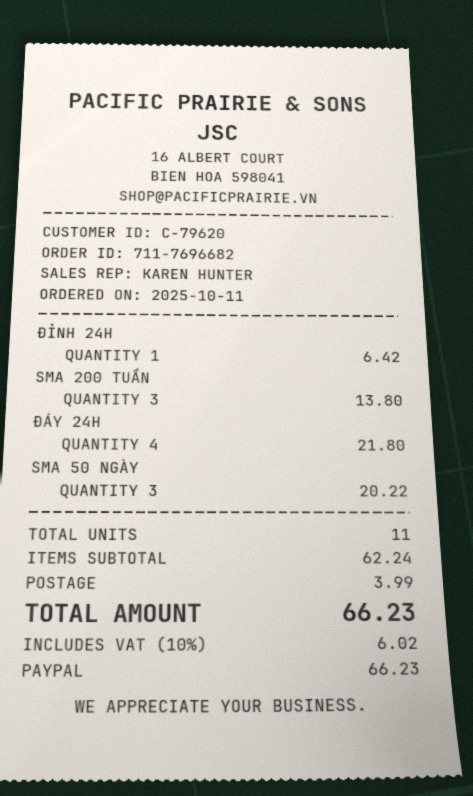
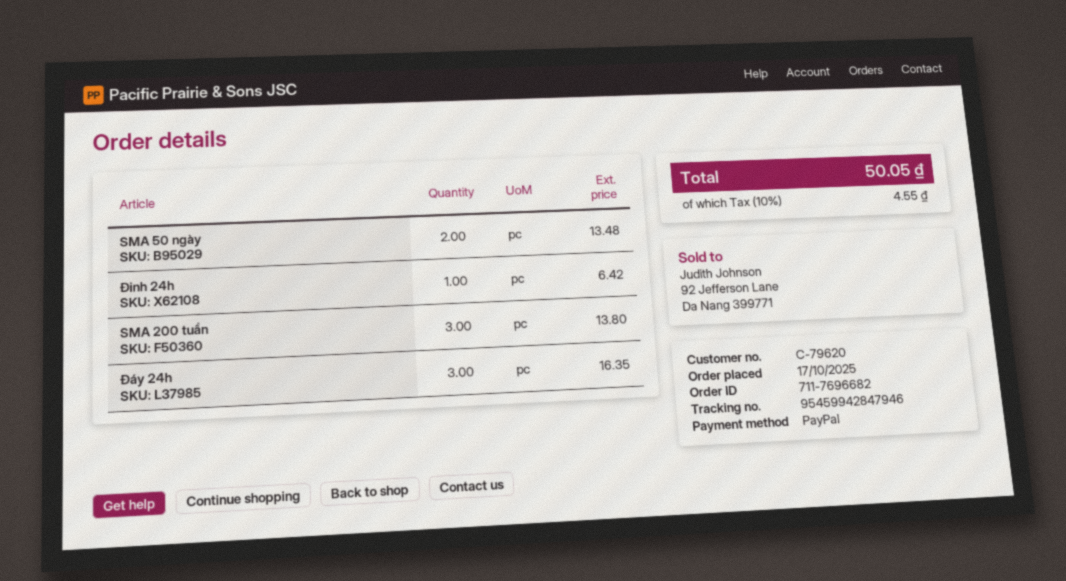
order date: 2025-10-11 -> 2025-10-17
ĐÁY 24H: 4 for 21.80 -> 3 for 16.35
SMA 50 NGÀY: 3 for 20.22 -> 2 for 13.48
shipping: 3.99 -> none
tax: 10% = 6.02 -> 10% = 4.55
total: 66.23 -> 50.05

